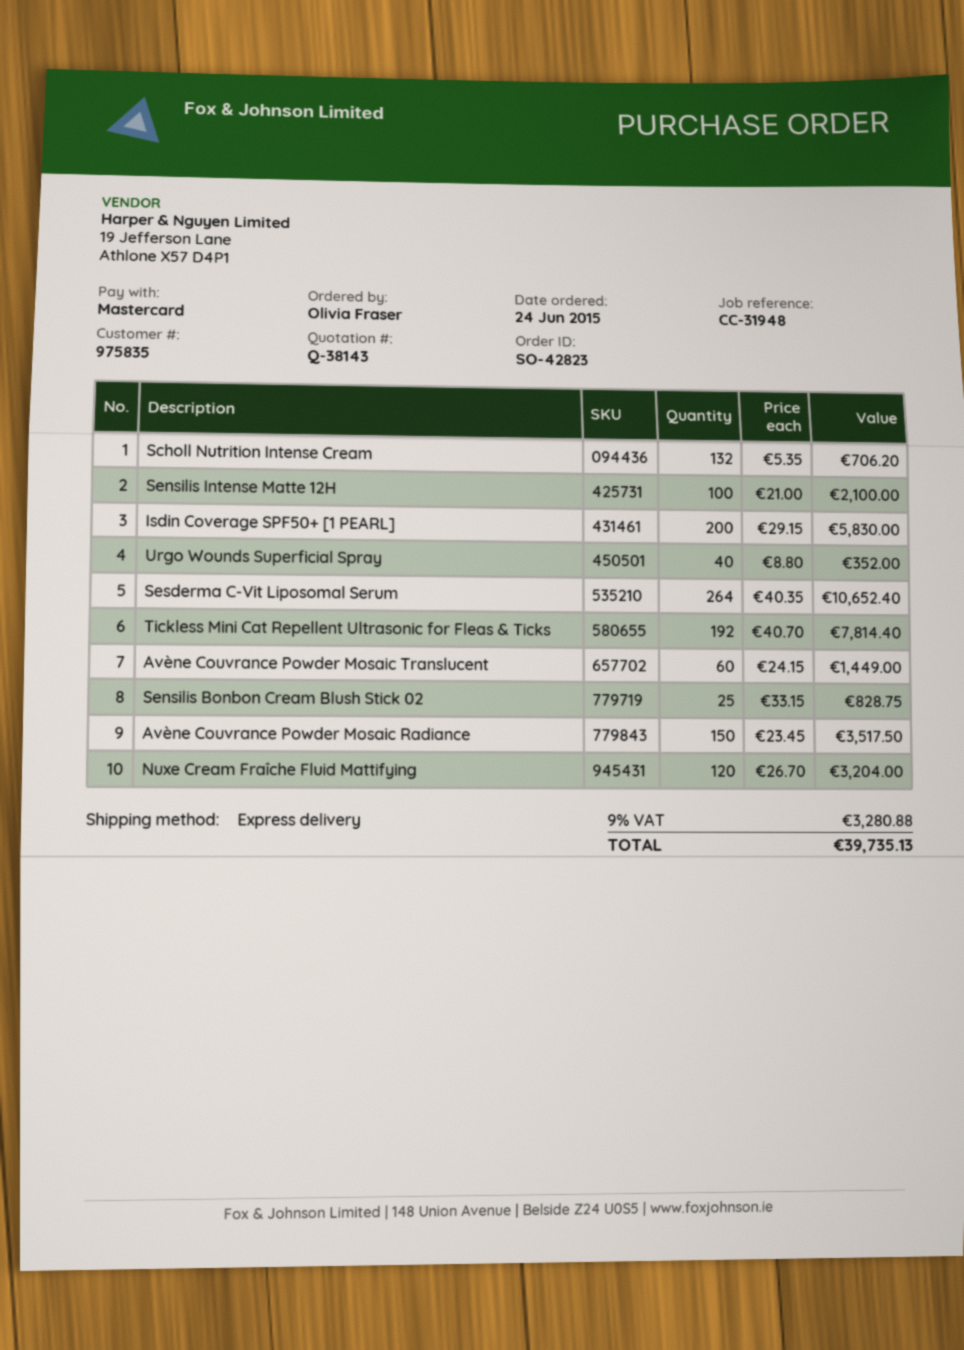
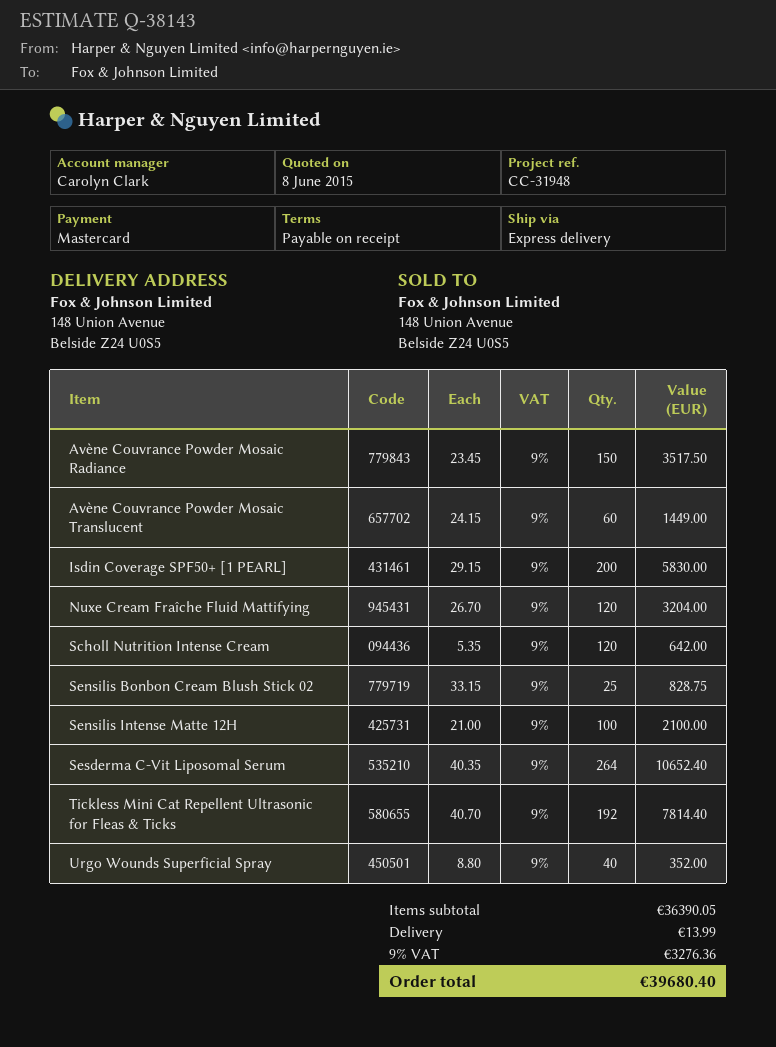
Scholl Nutrition Intense Cream: 132 x 5.35 = 706.20 -> 120 x 5.35 = 642.00
shipping: none -> 13.99
tax: 9% = 3280.88 -> 9% = 3276.36
total: 39735.13 -> 39680.40

